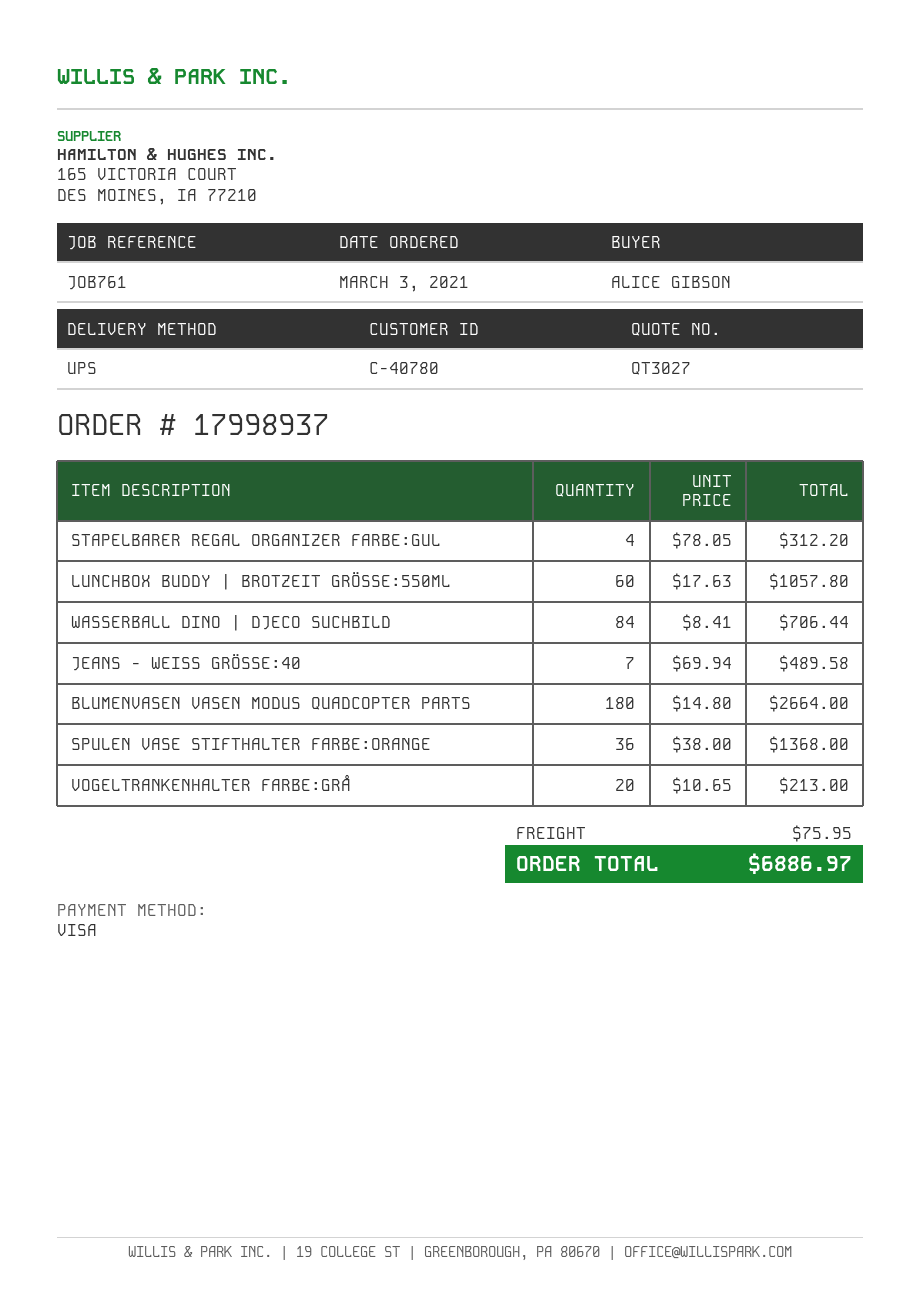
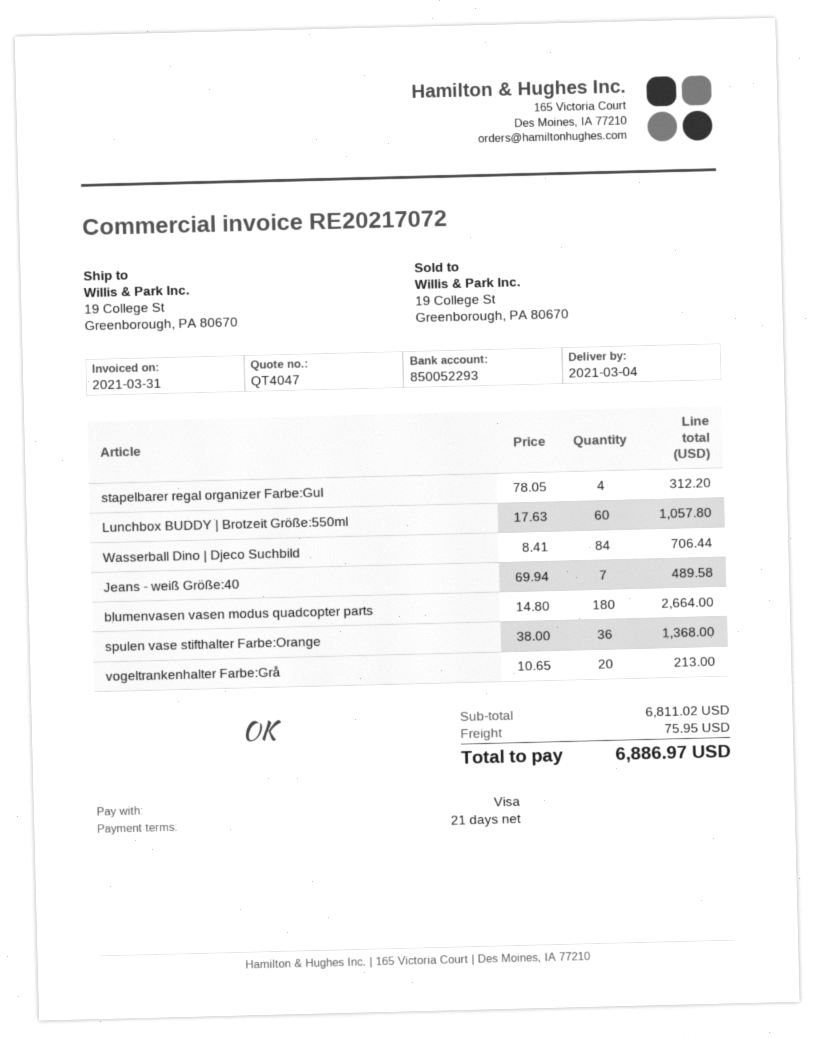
quote number: QT3027 -> QT4047

